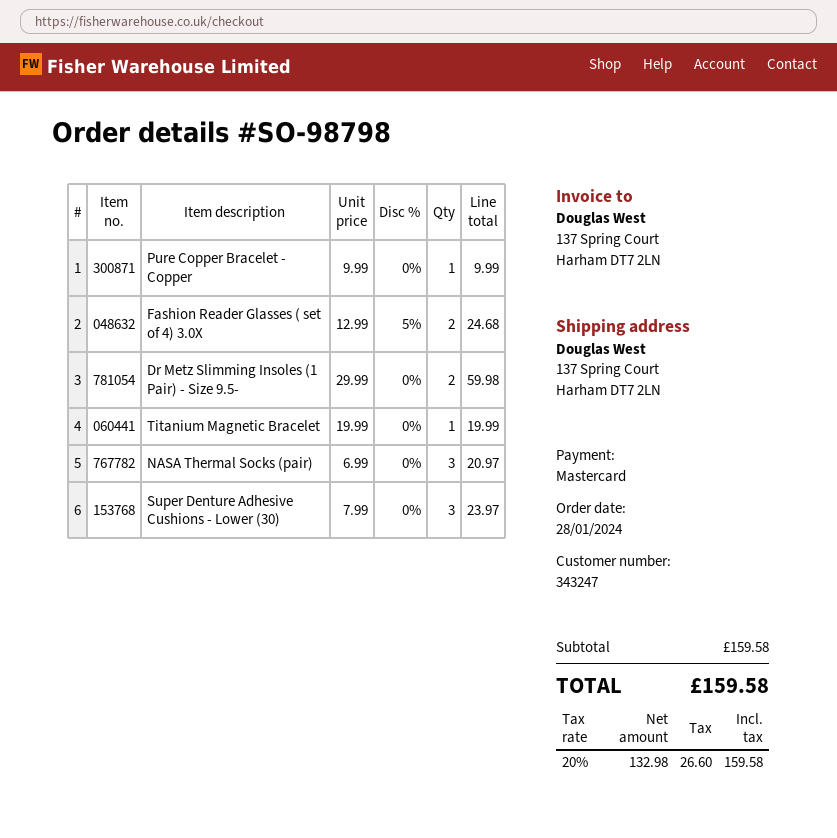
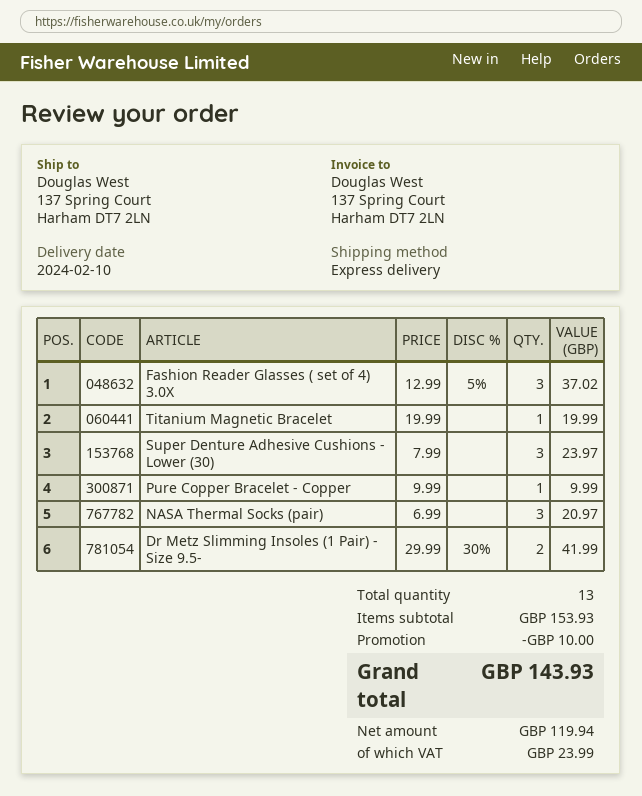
Fashion Reader Glasses ( set of 4) 3.0X: 2 x 12.99 - 5% = 24.68 -> 3 x 12.99 - 5% = 37.02
Dr Metz Slimming Insoles (1 Pair) - Size 9.5-: 2 x 29.99 = 59.98 -> 2 x 29.99 - 30% = 41.99
subtotal: 159.58 -> 153.93
discount: none -> 10.00
net: 132.98 -> 119.94
tax: 26.60 -> 23.99
total: 159.58 -> 143.93

